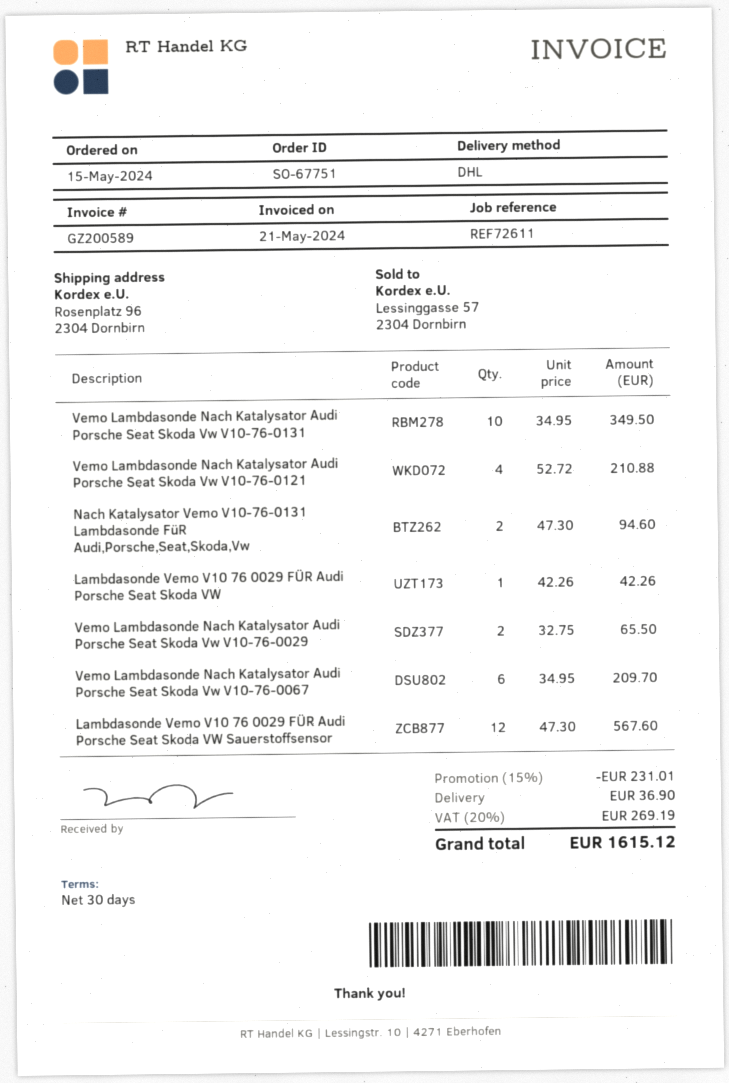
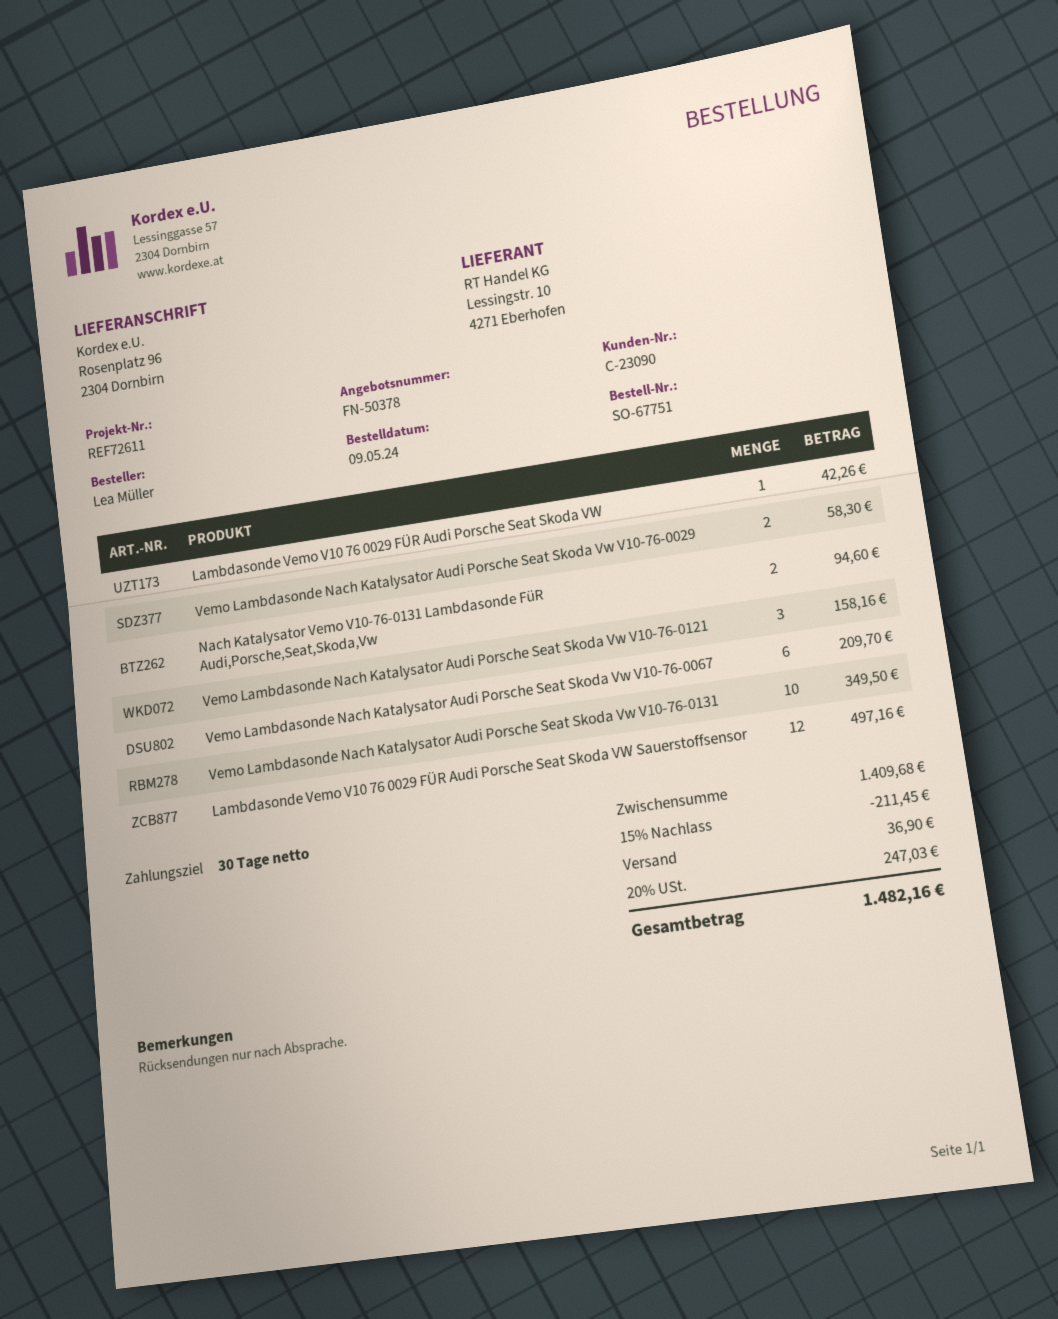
order date: 2024-05-15 -> 2024-05-09
Vemo Lambdasonde Nach Katalysator Audi Porsche Seat Skoda Vw V10-76-0121: 4 for 210.88 -> 3 for 158.16
Vemo Lambdasonde Nach Katalysator Audi Porsche Seat Skoda Vw V10-76-0029: 2 for 65.50 -> 2 for 58.30
Lambdasonde Vemo V10 76 0029 FÜR Audi Porsche Seat Skoda VW Sauerstoffsensor: 12 for 567.60 -> 12 for 497.16
discount: 15% = 231.01 -> 15% = 211.45
tax: 20% = 269.19 -> 20% = 247.03
total: 1615.12 -> 1482.16

